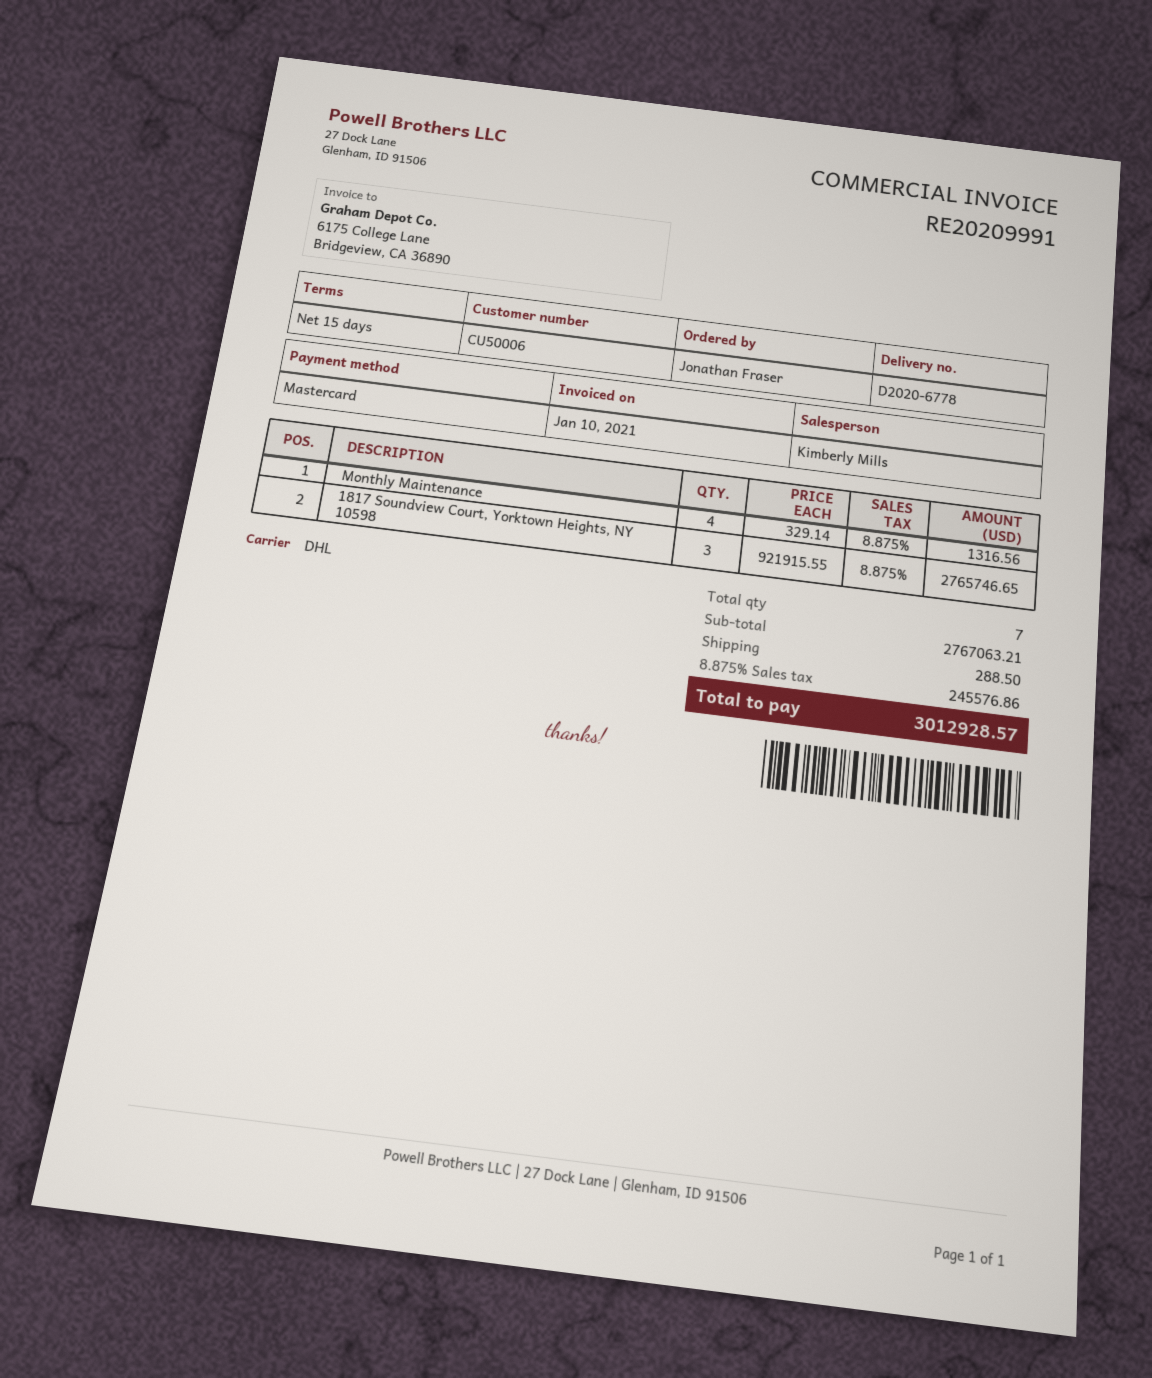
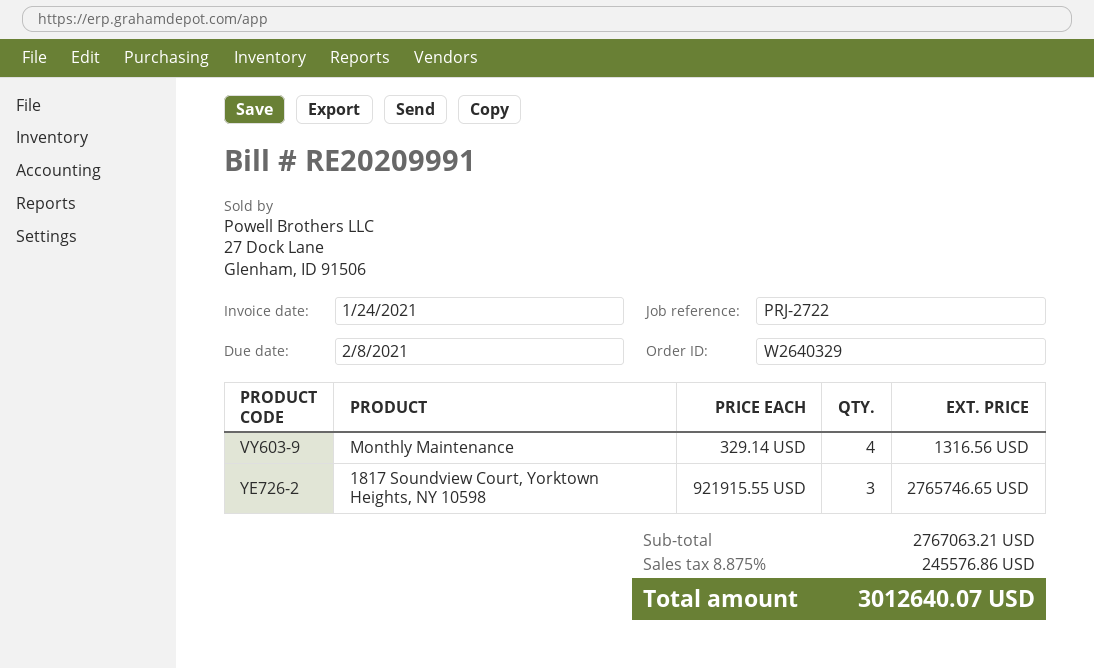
invoice date: 2021-01-10 -> 2021-01-24
shipping: 288.50 -> none
total: 3012928.57 -> 3012640.07

